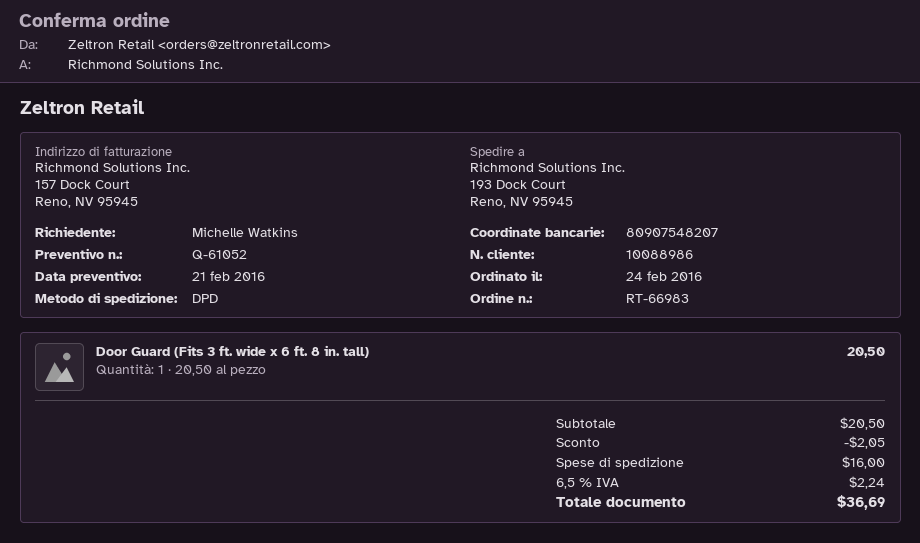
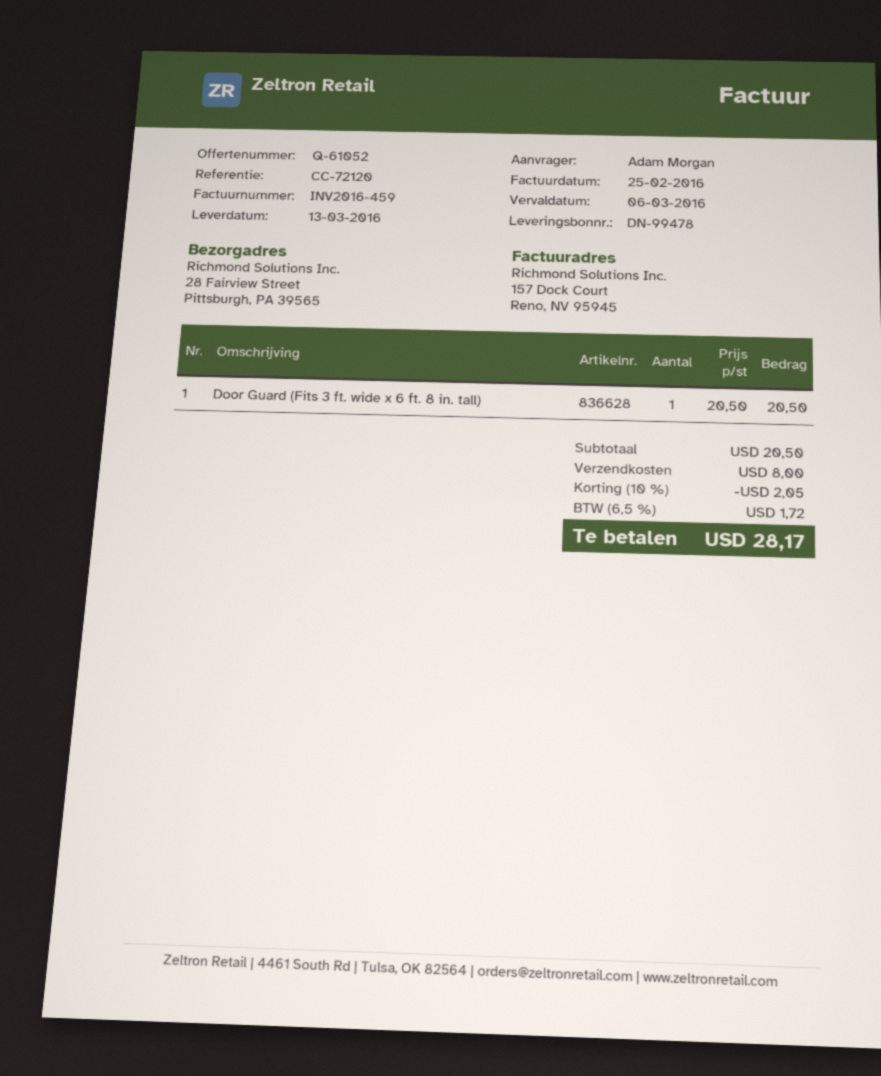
ordered by: Michelle Watkins -> Adam Morgan
ship to: 193 Dock Court, Reno, NV 95945 -> 28 Fairview Street, Pittsburgh, PA 39565
shipping: 16.00 -> 8.00
tax: 6.5% = 2.24 -> 6.5% = 1.72
total: 36.69 -> 28.17

